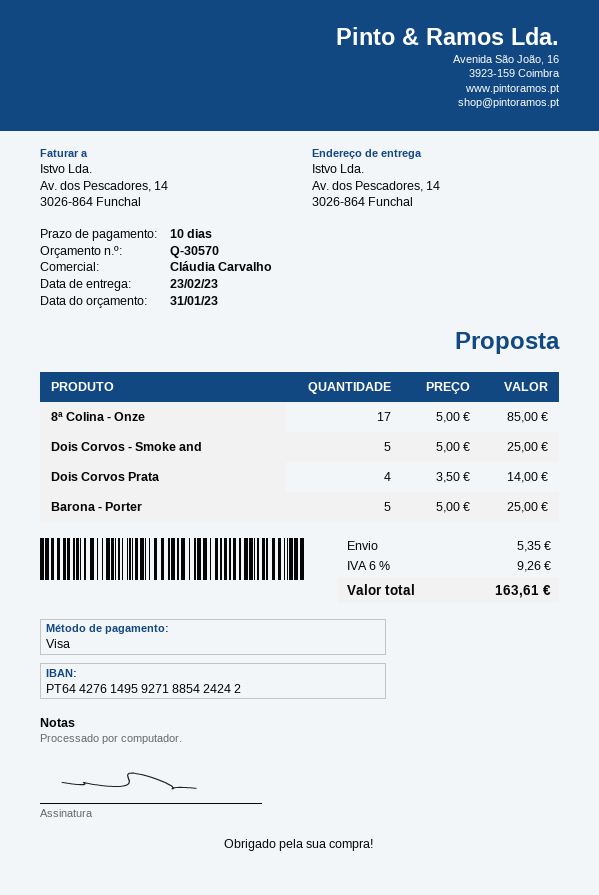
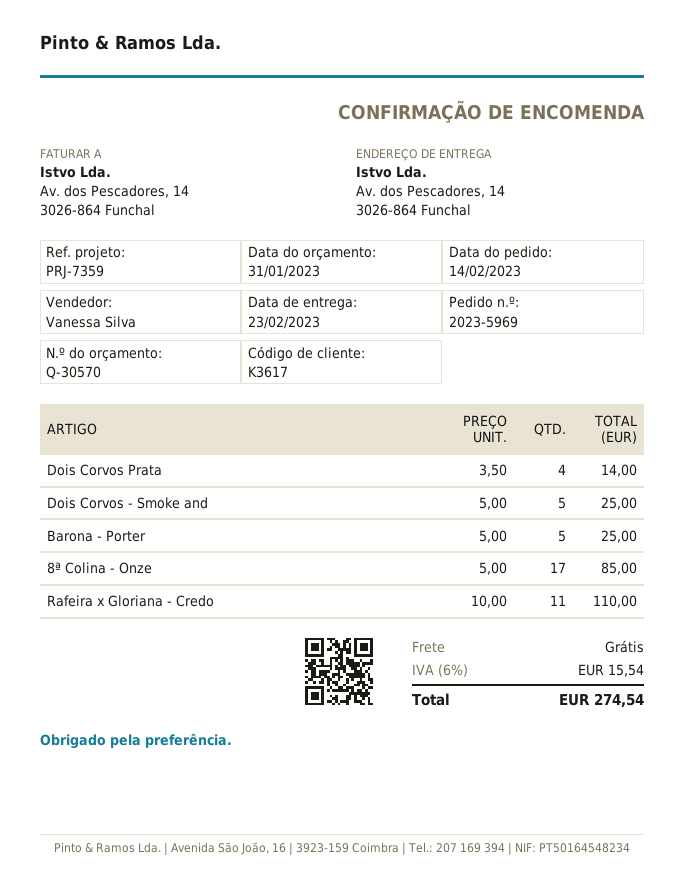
sales rep: Cláudia Carvalho -> Vanessa Silva
Rafeira x Gloriana - Credo: none -> 11 x 10.00 = 110.00
shipping: 5.35 -> 0.00
tax: 6% = 9.26 -> 6% = 15.54
total: 163.61 -> 274.54

